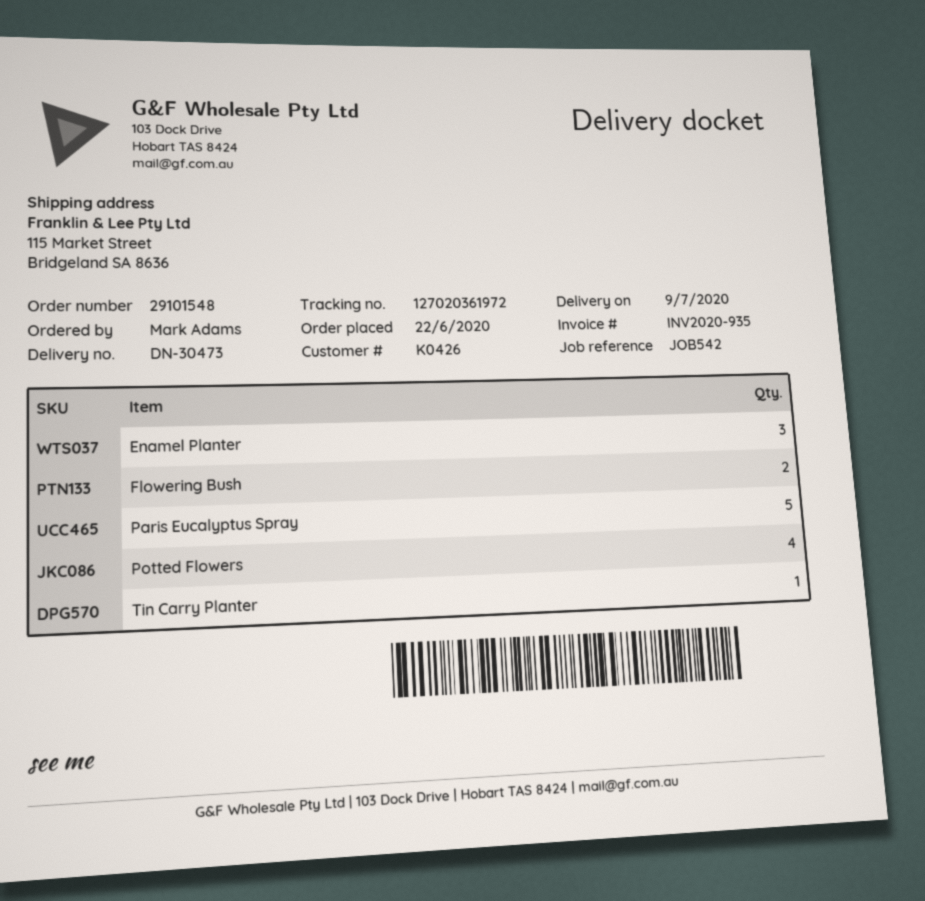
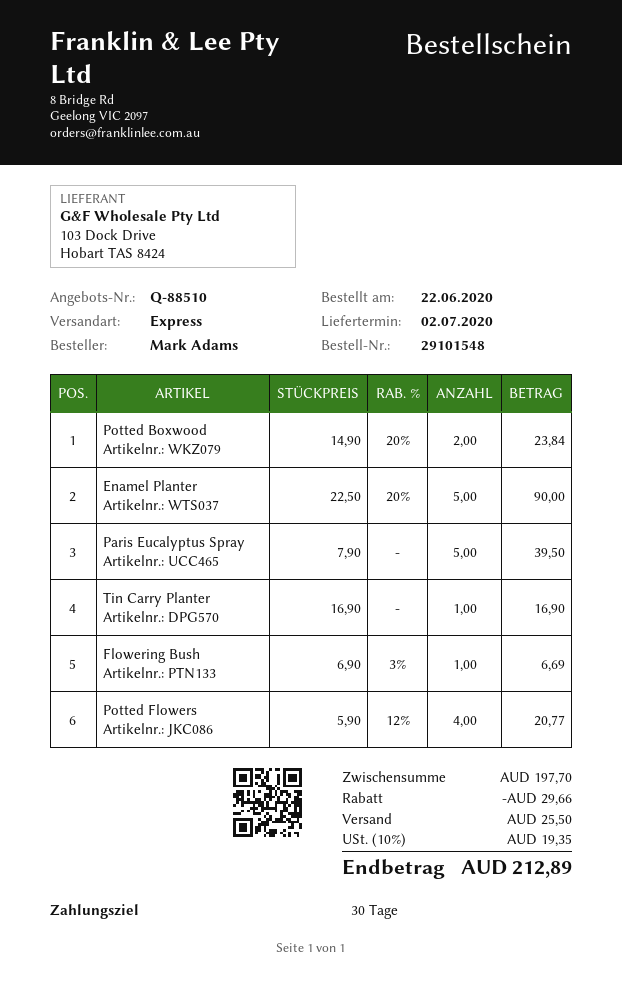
delivery date: 2020-07-09 -> 2020-07-02
Enamel Planter: 3 -> 5
Flowering Bush: 2 -> 1
Potted Boxwood: none -> 2

